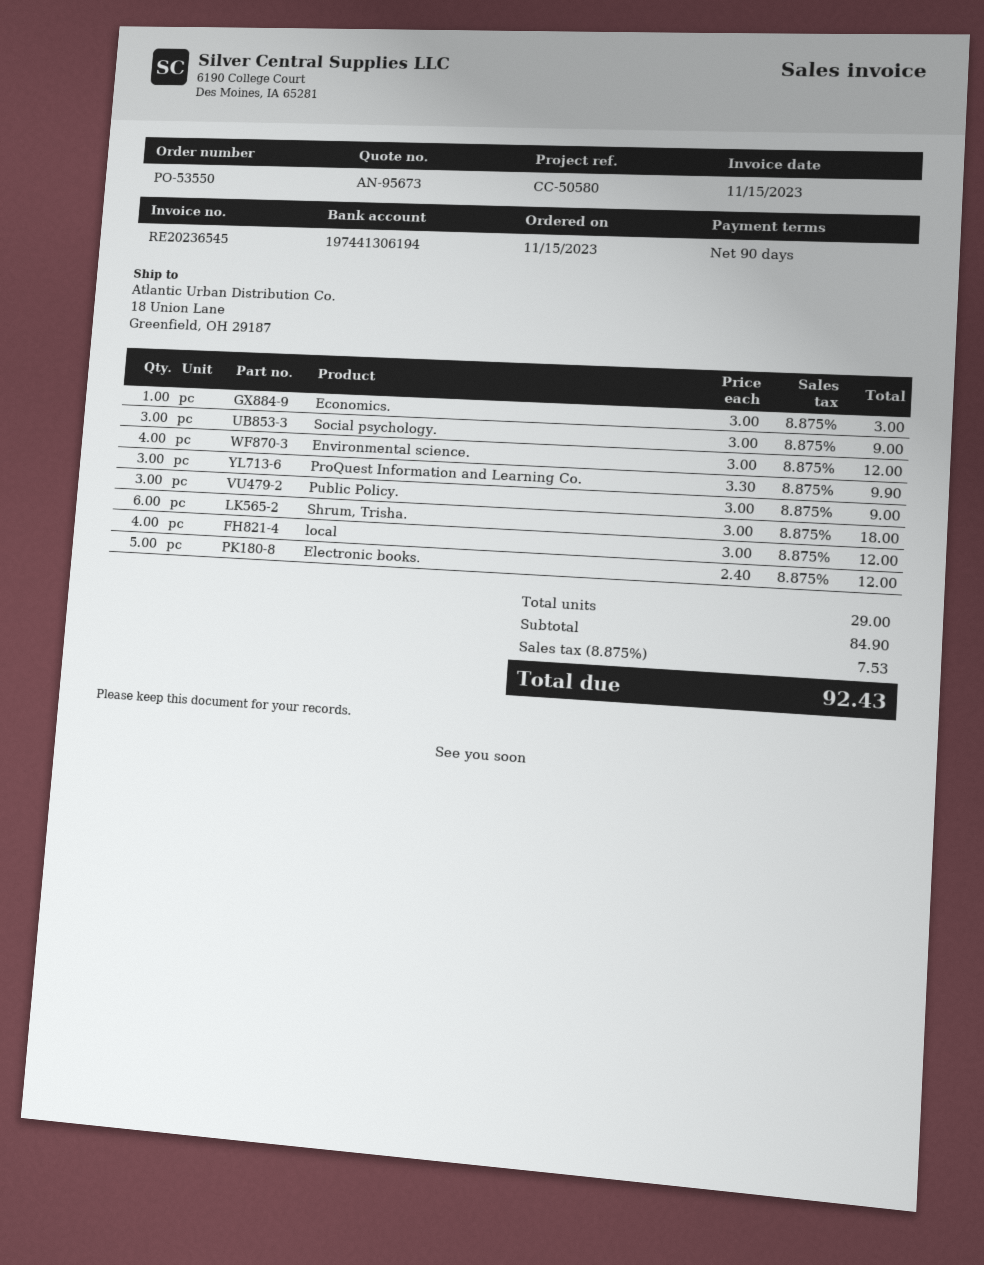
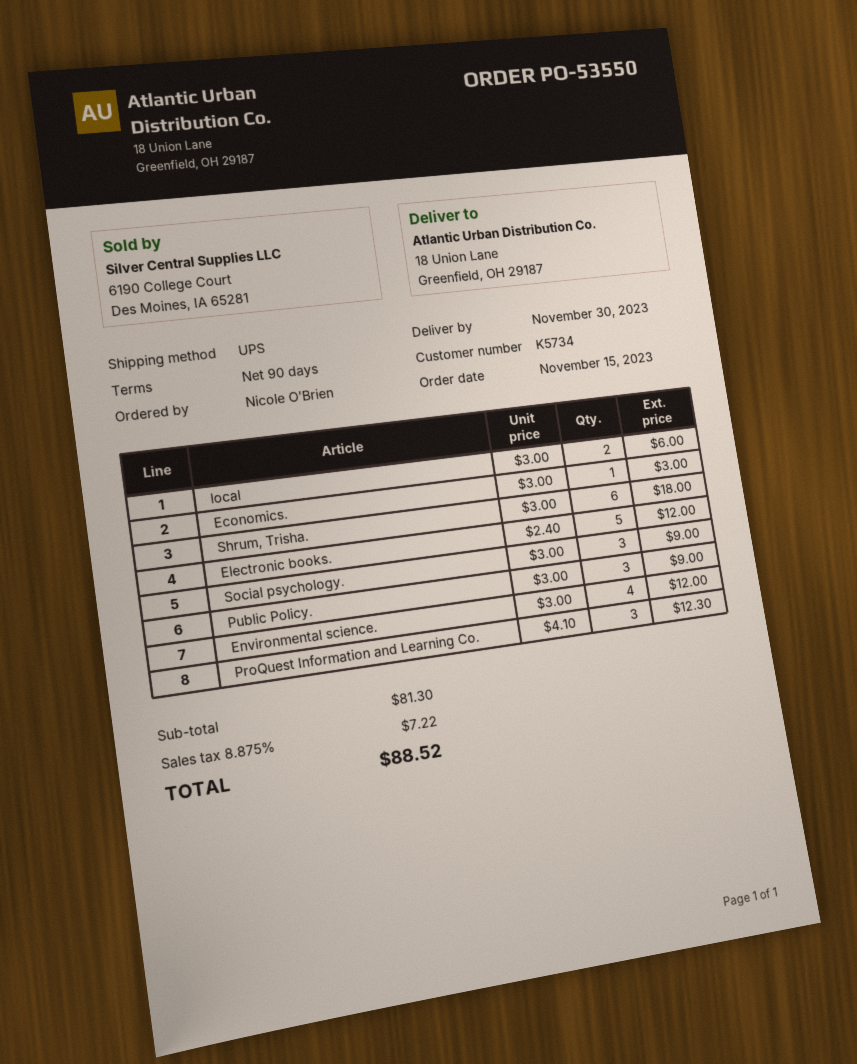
ProQuest Information and Learning Co.: 3 x 3.30 = 9.90 -> 3 x 4.10 = 12.30
local: 4 x 3.00 = 12.00 -> 2 x 3.00 = 6.00
subtotal: 84.90 -> 81.30
tax: 8.875% = 7.53 -> 8.875% = 7.22
total: 92.43 -> 88.52

